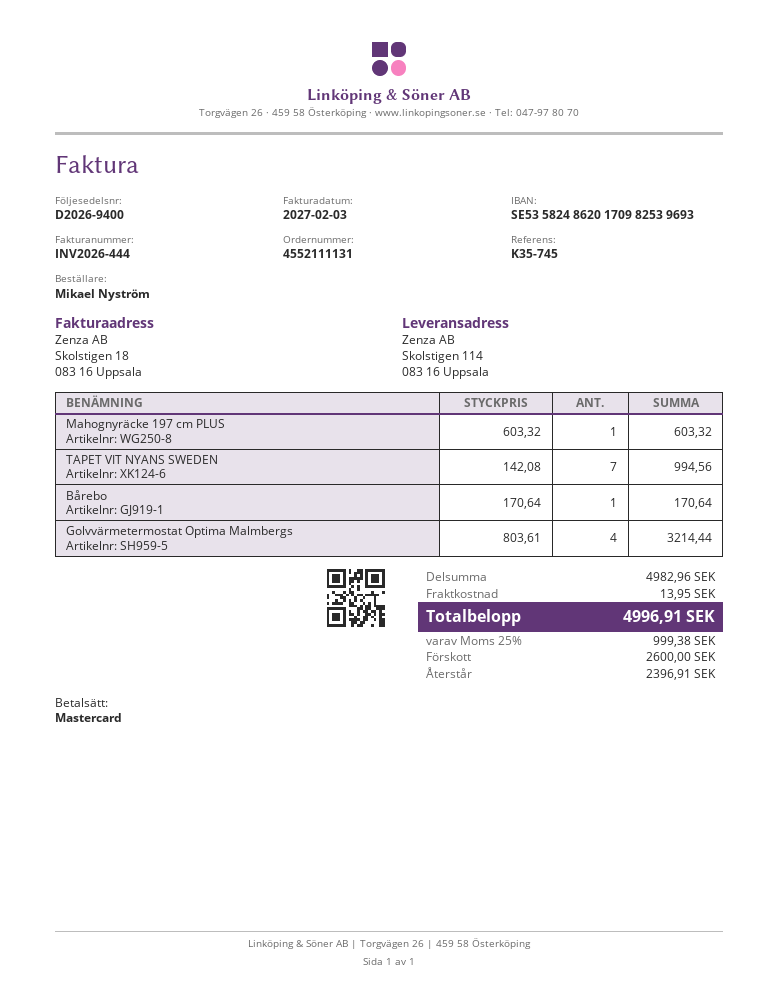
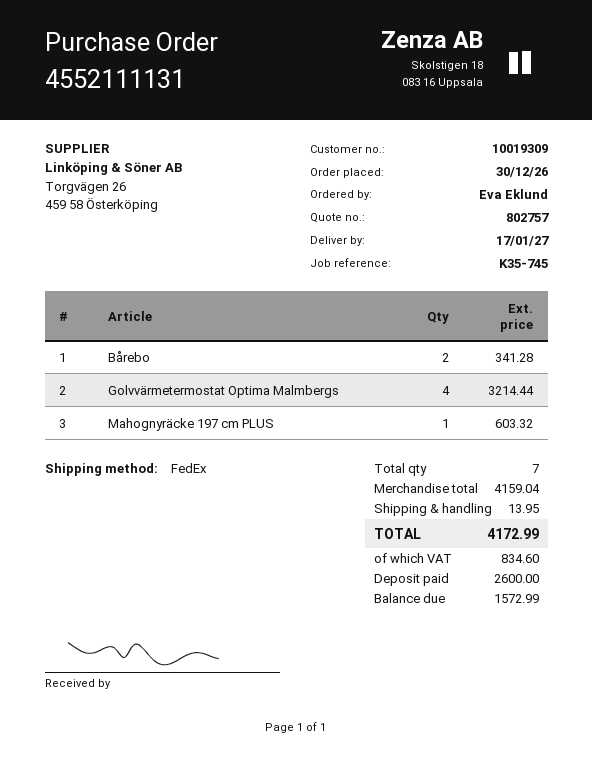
ordered by: Mikael Nyström -> Eva Eklund
TAPET VIT NYANS SWEDEN: 7 for 994.56 -> none
Bårebo: 1 for 170.64 -> 2 for 341.28
subtotal: 4982.96 -> 4159.04
tax: 999.38 -> 834.60
total: 4996.91 -> 4172.99
balance: 2396.91 -> 1572.99

